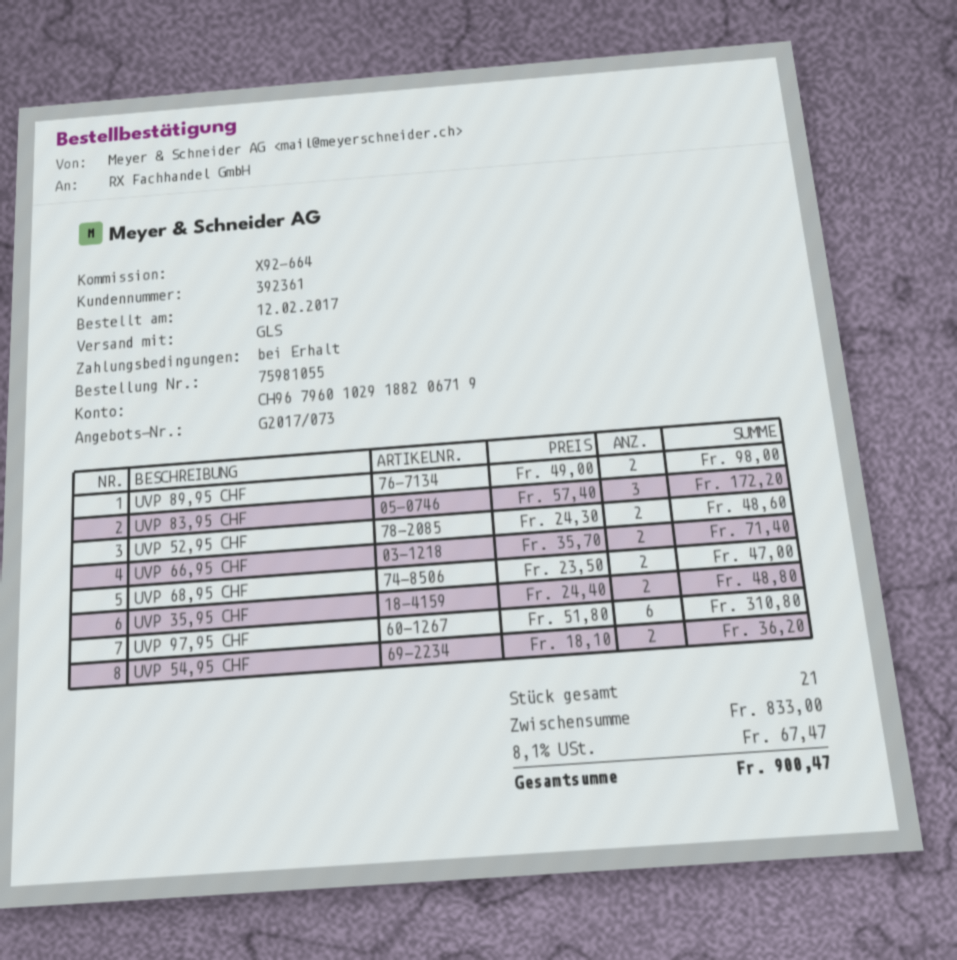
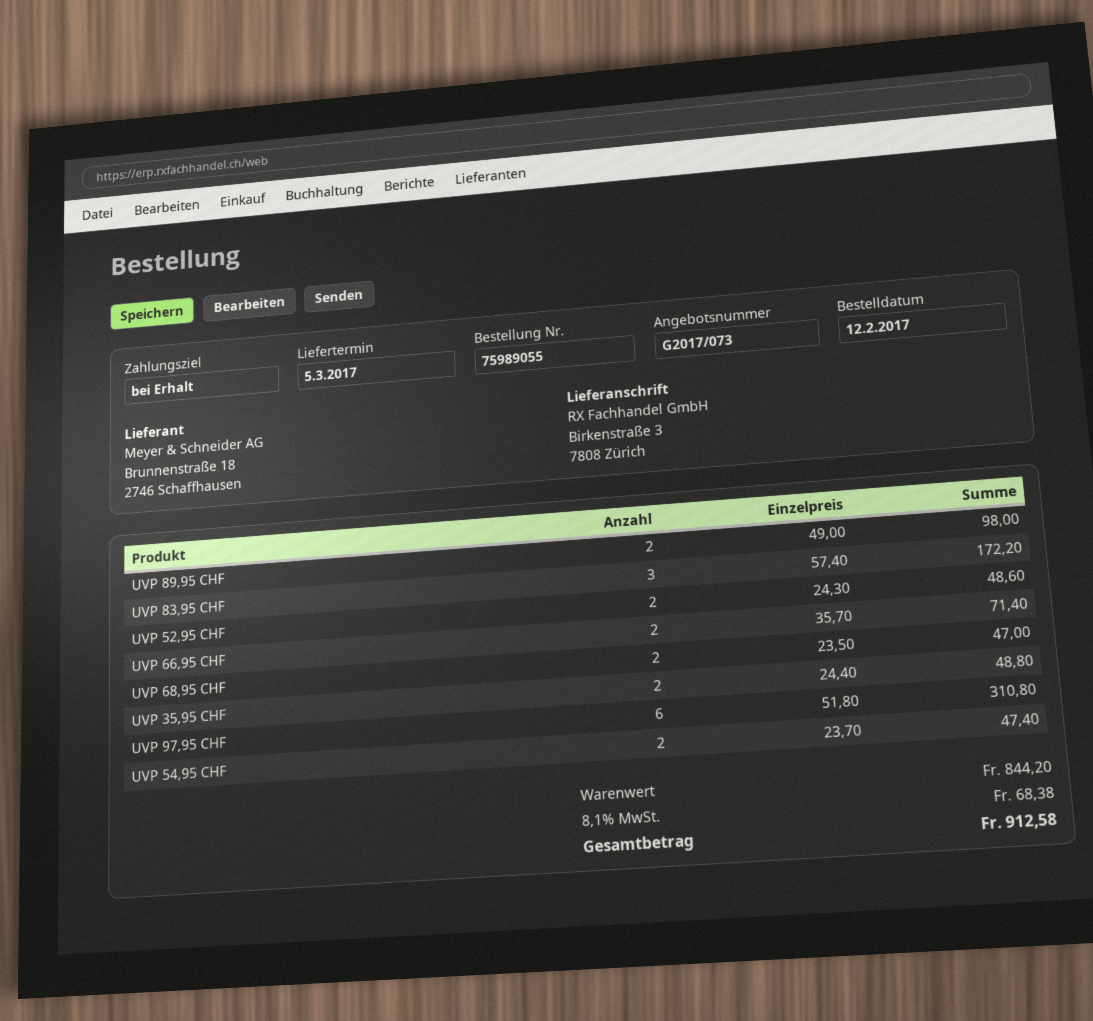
order number: 75981055 -> 75989055
UVP 54,95 CHF: 2 x 18.10 = 36.20 -> 2 x 23.70 = 47.40
subtotal: 833.00 -> 844.20
tax: 8.1% = 67.47 -> 8.1% = 68.38
total: 900.47 -> 912.58

